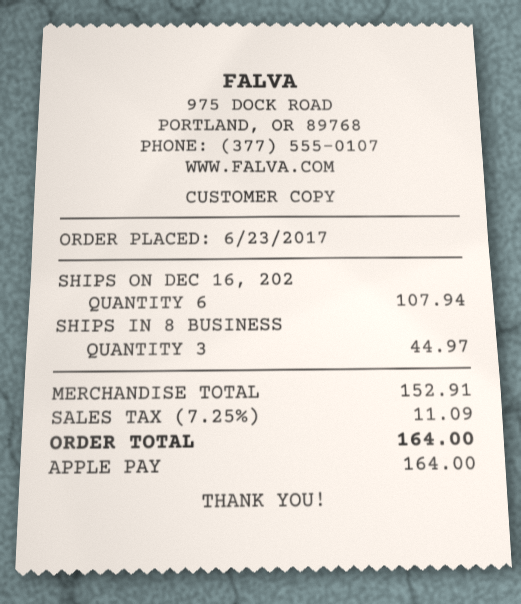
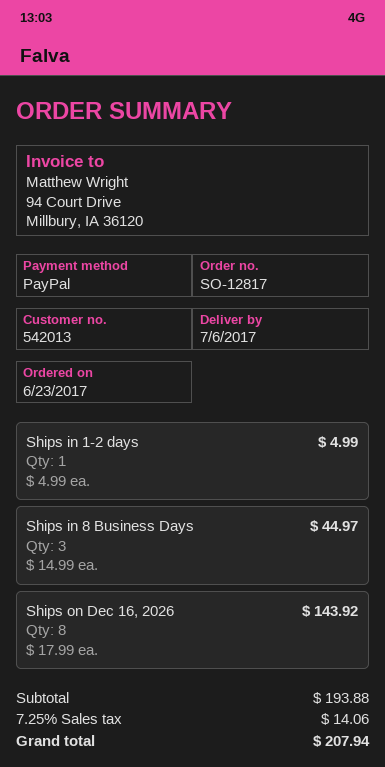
payment method: Apple Pay -> PayPal
SHIPS ON DEC 16, 202: 6 for 107.94 -> 8 for 143.92
Ships in 1-2 days: none -> 1 for 4.99
subtotal: 152.91 -> 193.88
tax: 7.25% = 11.09 -> 7.25% = 14.06
total: 164.00 -> 207.94

